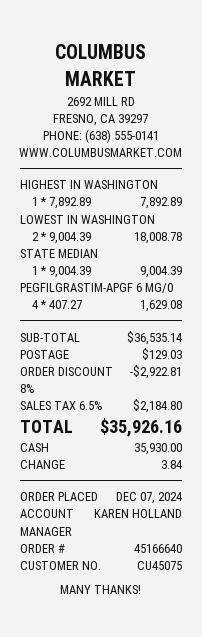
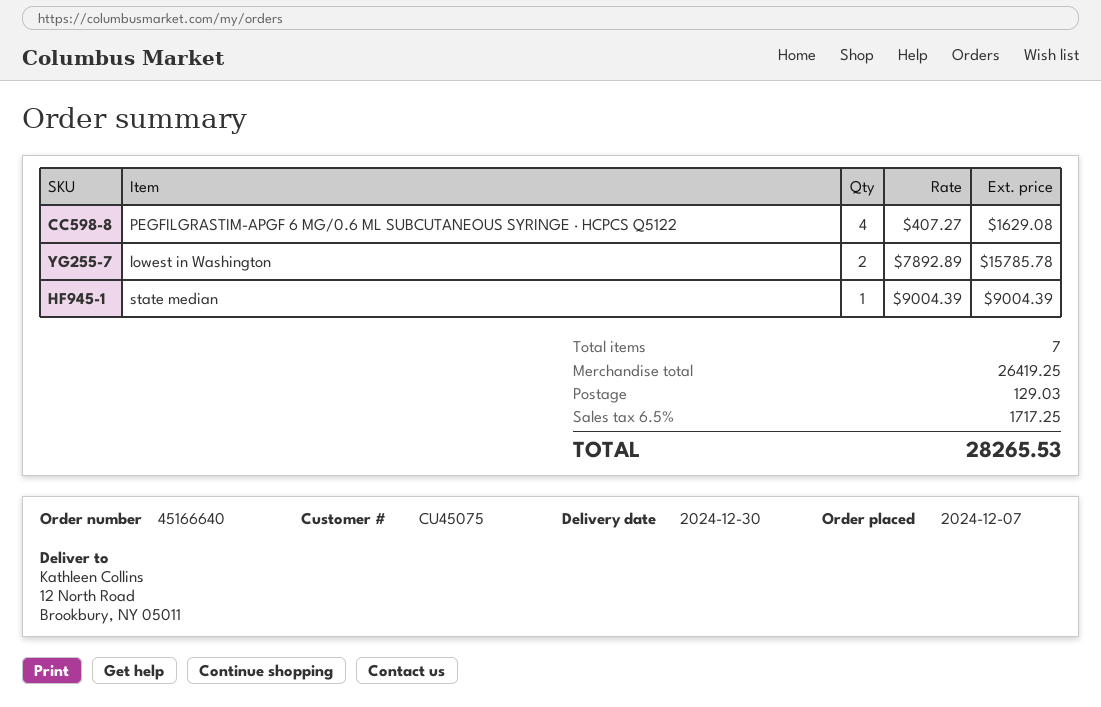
HIGHEST IN WASHINGTON: 1 x 7892.89 = 7892.89 -> none
LOWEST IN WASHINGTON: 2 x 9004.39 = 18008.78 -> 2 x 7892.89 = 15785.78
subtotal: 36535.14 -> 26419.25
discount: 8% = 2922.81 -> none
tax: 6.5% = 2184.80 -> 6.5% = 1717.25
total: 35926.16 -> 28265.53

